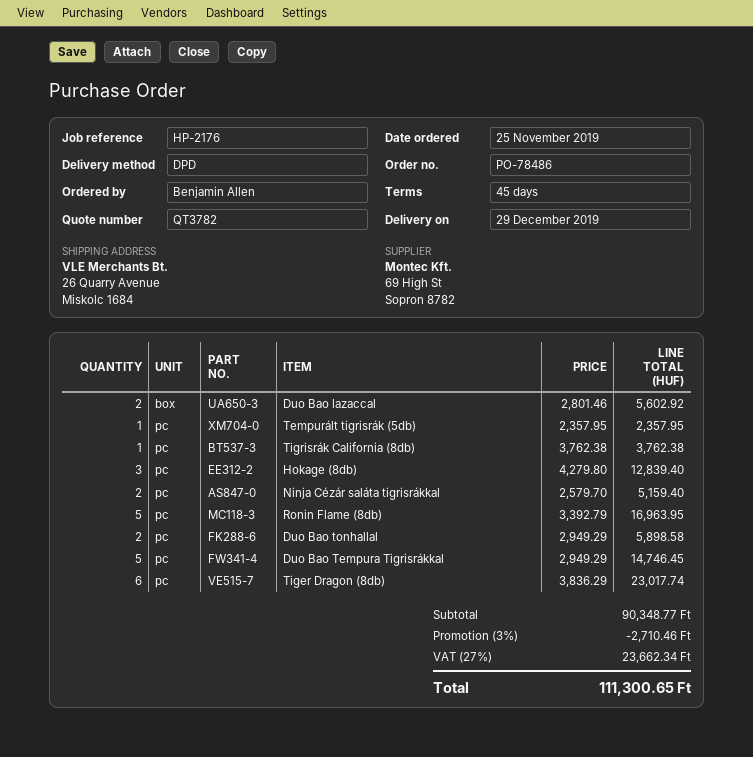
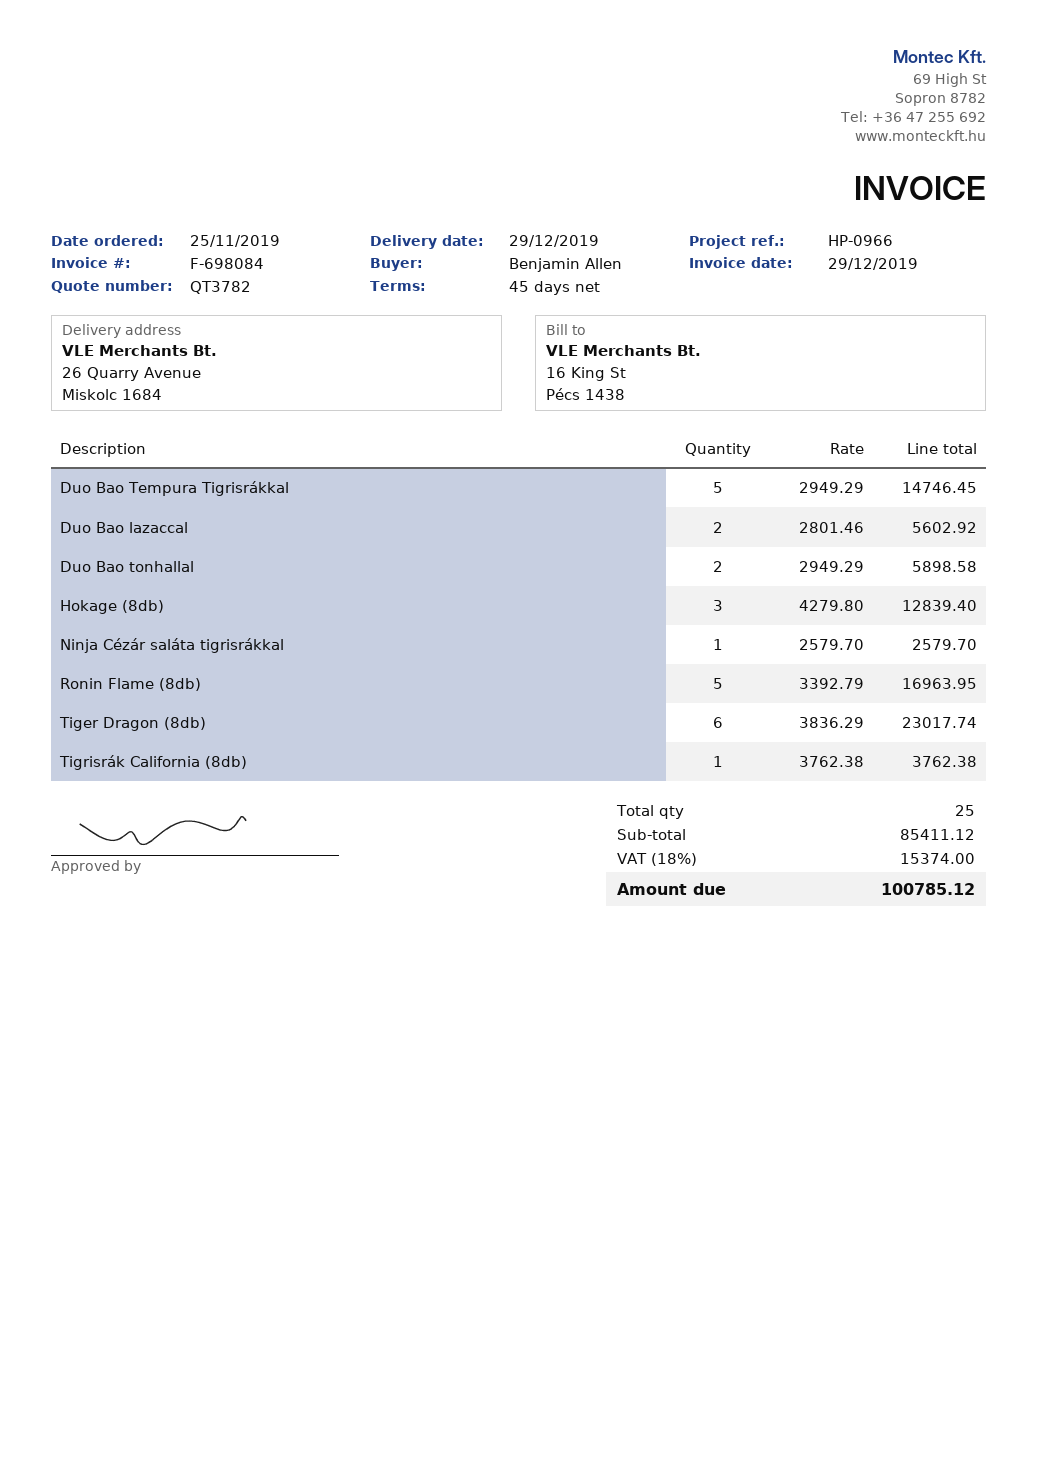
reference: HP-2176 -> HP-0966
Tempurált tigrisrák (5db): 1 x 2357.95 = 2357.95 -> none
Ninja Cézár saláta tigrisrákkal: 2 x 2579.70 = 5159.40 -> 1 x 2579.70 = 2579.70
subtotal: 90348.77 -> 85411.12
discount: 3% = 2710.46 -> none
tax: 27% = 23662.34 -> 18% = 15374.00
total: 111300.65 -> 100785.12

